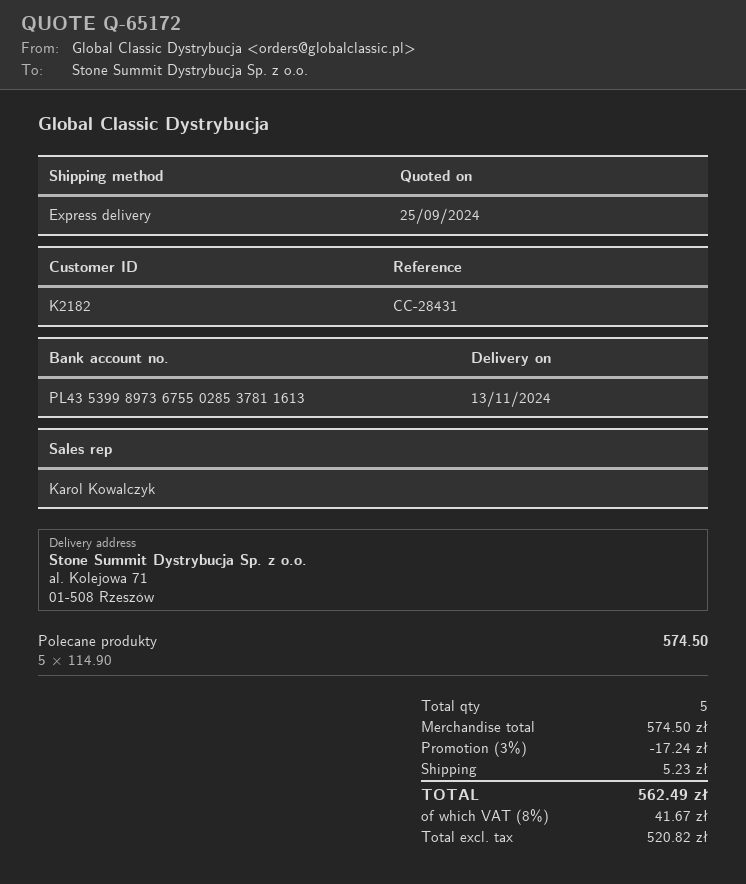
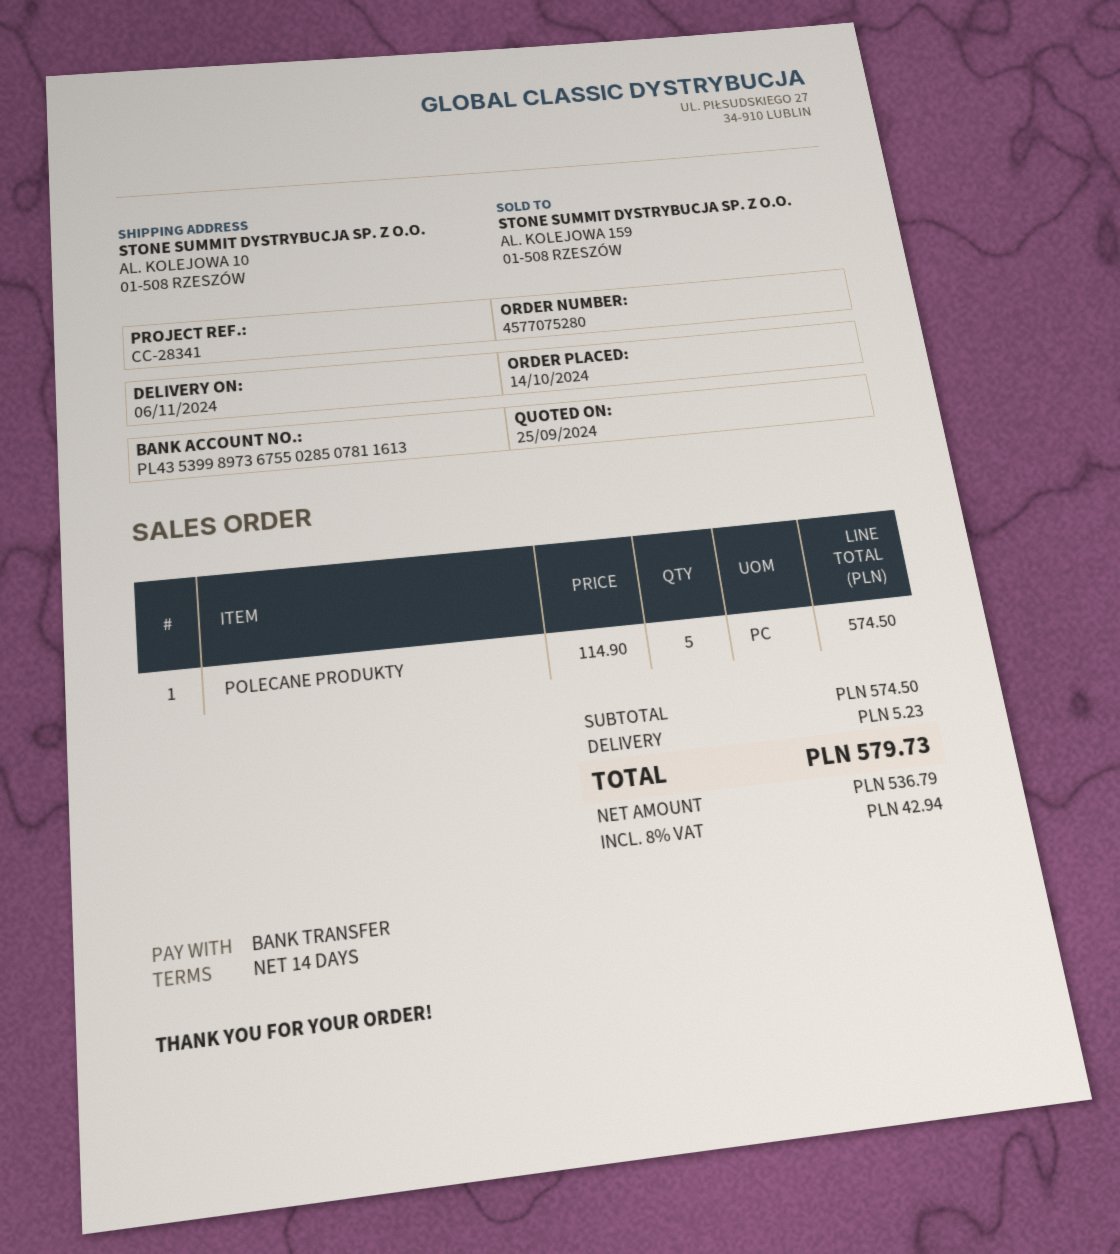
delivery date: 2024-11-13 -> 2024-11-06
reference: CC-28431 -> CC-28341
bank account: PL43539989736755028537811613 -> PL43539989736755028507811613
ship to: al. Kolejowa 71, 01-508 Rzeszów -> AL. KOLEJOWA 10, 01-508 RZESZÓW
discount: 3% = 17.24 -> none
net: 520.82 -> 536.79
tax: 8% = 41.67 -> 8% = 42.94
total: 562.49 -> 579.73

